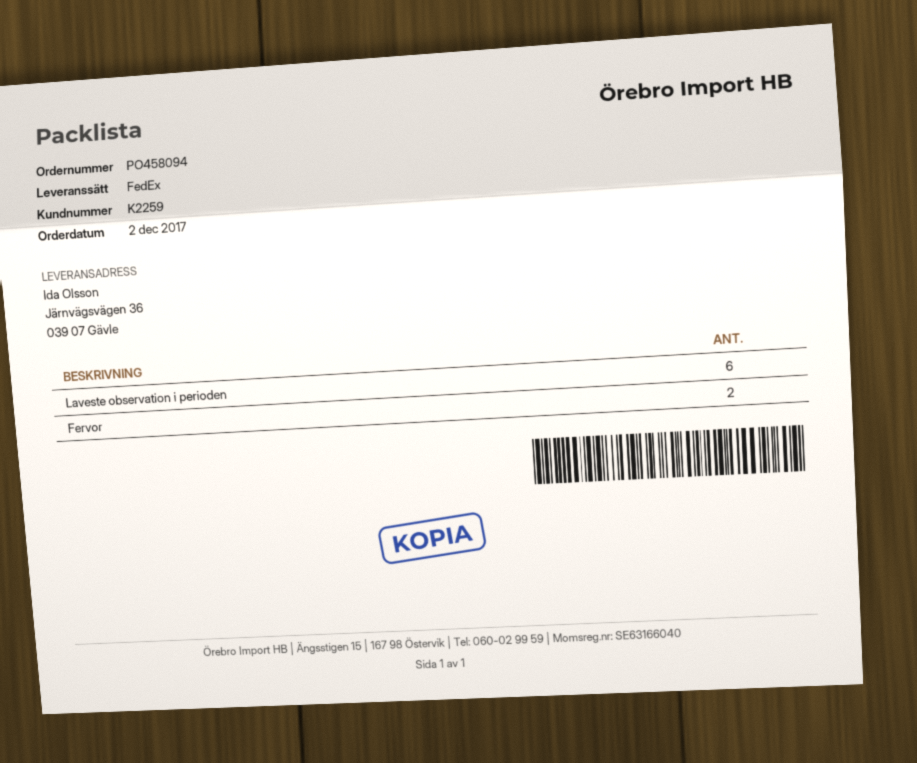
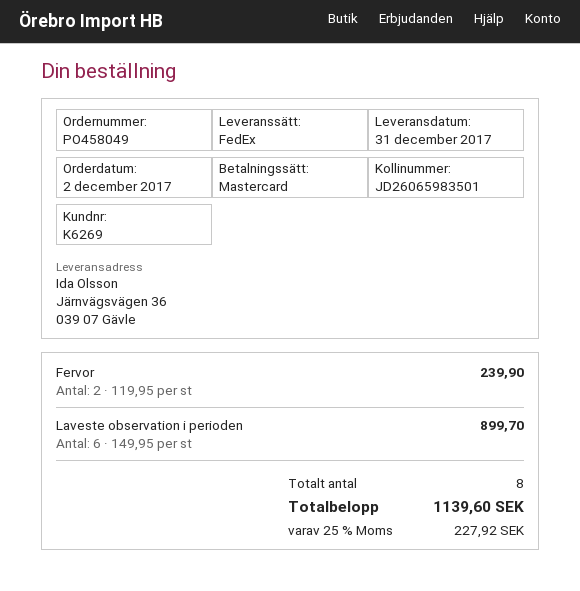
order number: PO458094 -> PO458049
customer number: K2259 -> K6269

